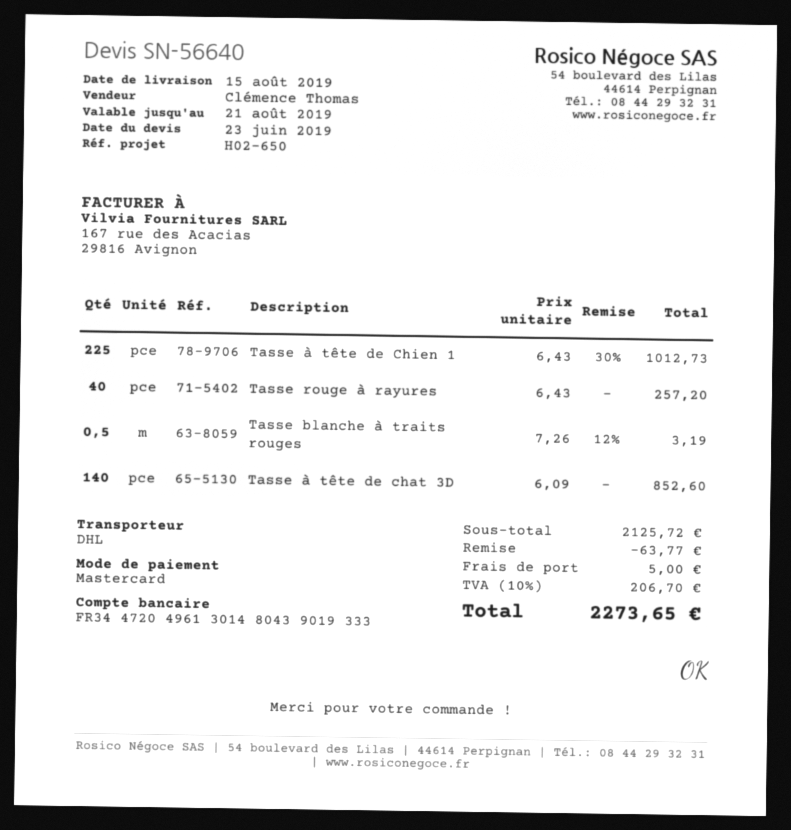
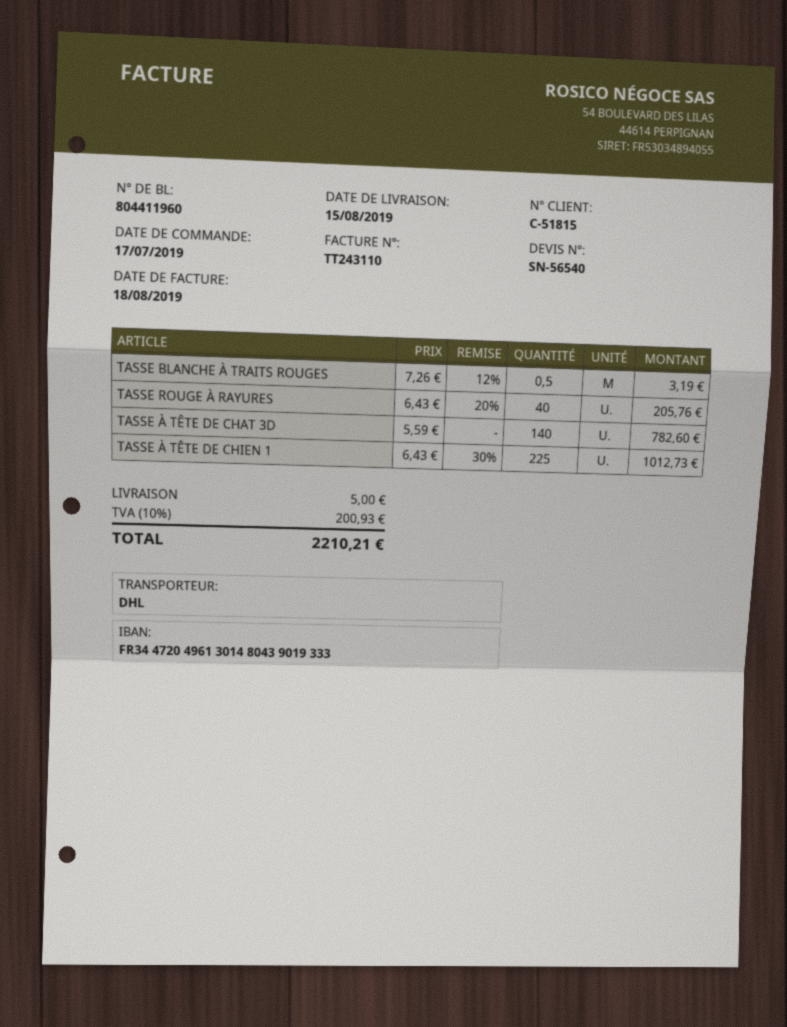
quote number: SN-56640 -> SN-56540
Tasse rouge à rayures: 40 x 6.43 = 257.20 -> 40 x 6.43 - 20% = 205.76
Tasse à tête de chat 3D: 140 x 6.09 = 852.60 -> 140 x 5.59 = 782.60
discount: 63.77 -> none
tax: 10% = 206.70 -> 10% = 200.93
total: 2273.65 -> 2210.21

